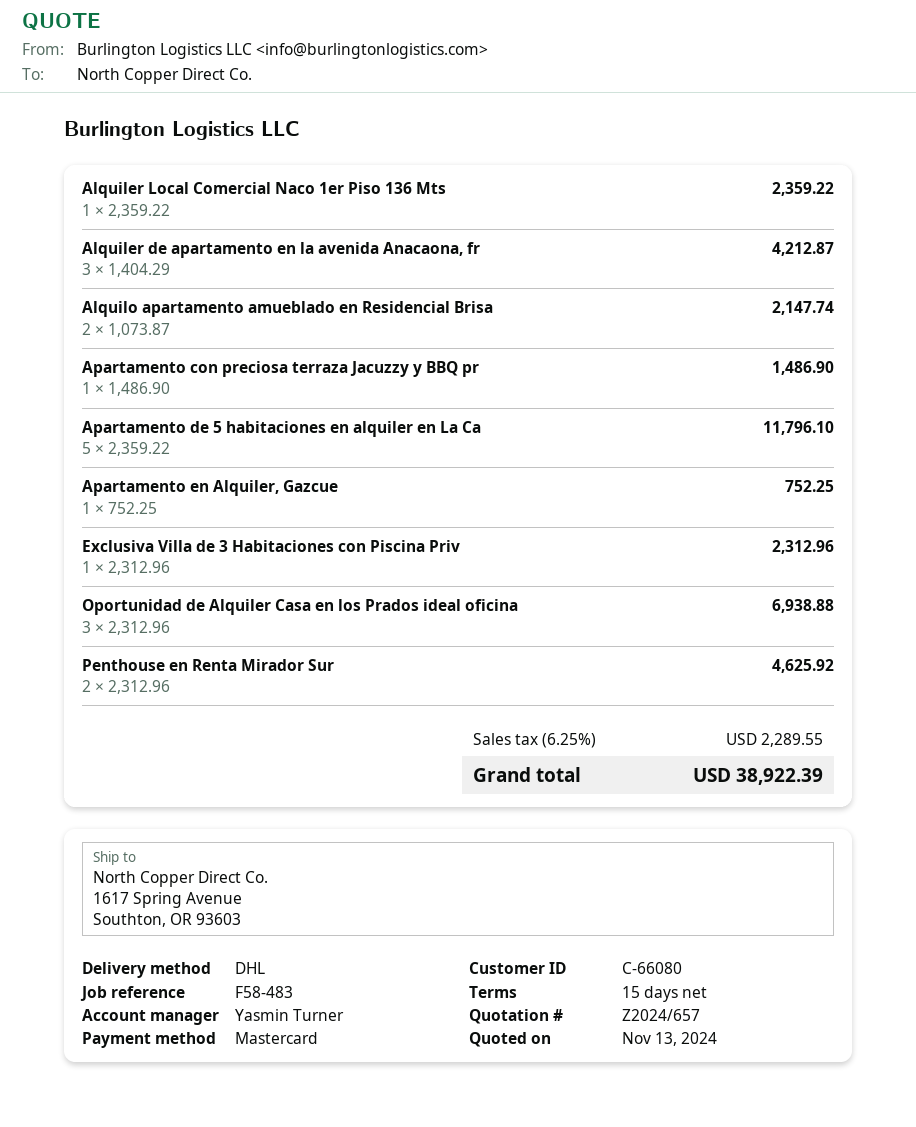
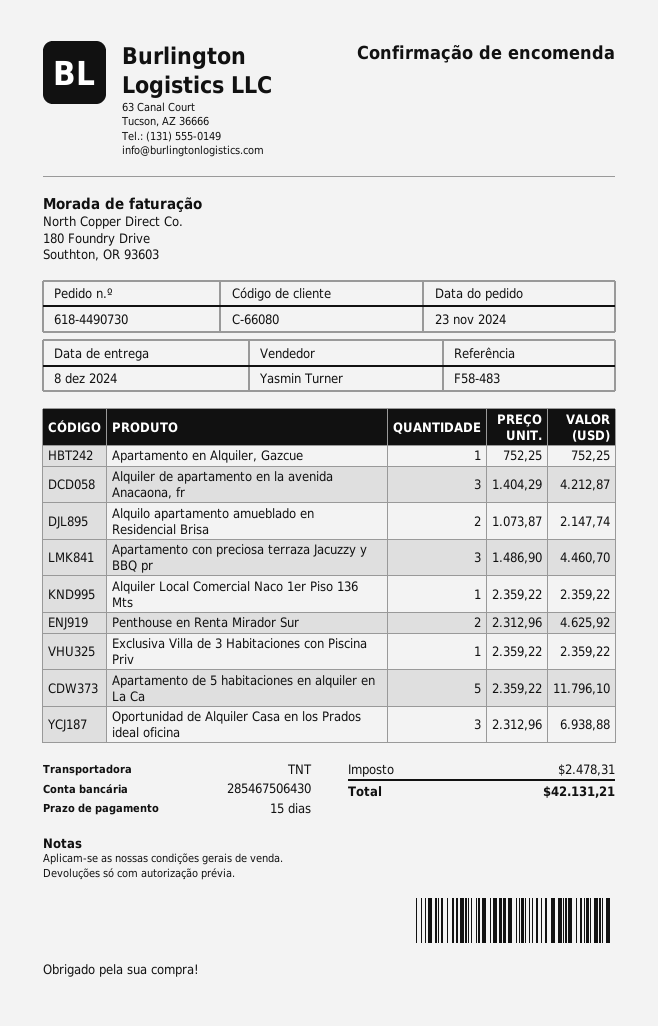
shipping method: DHL -> TNT
Apartamento con preciosa terraza Jacuzzy y BBQ pr: 1 x 1486.90 = 1486.90 -> 3 x 1486.90 = 4460.70
Exclusiva Villa de 3 Habitaciones con Piscina Priv: 1 x 2312.96 = 2312.96 -> 1 x 2359.22 = 2359.22
tax: 2289.55 -> 2478.31
total: 38922.39 -> 42131.21

